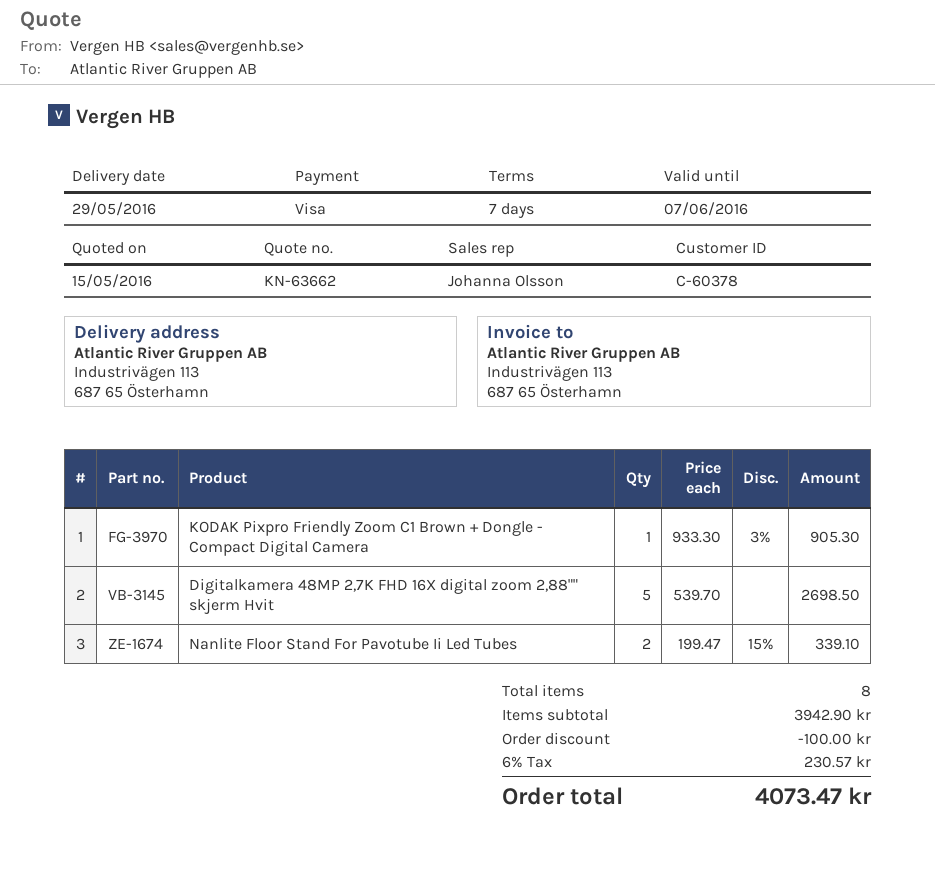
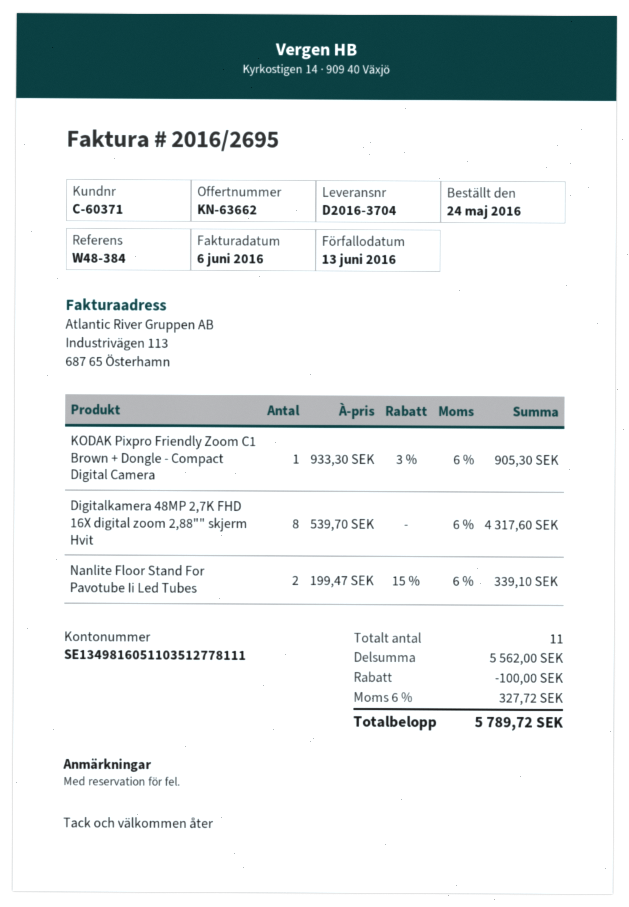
customer number: C-60378 -> C-60371
Digitalkamera 48MP 2,7K FHD 16X digital zoom 2,88"" skjerm Hvit: 5 x 539.70 = 2698.50 -> 8 x 539.70 = 4317.60
total quantity: 8 -> 11
subtotal: 3942.90 -> 5562.00
tax: 6% = 230.57 -> 6% = 327.72
total: 4073.47 -> 5789.72

